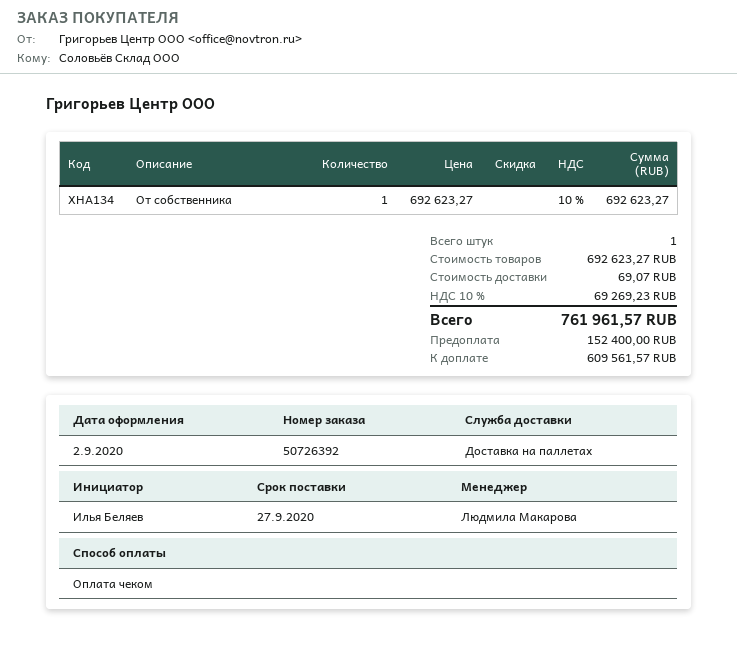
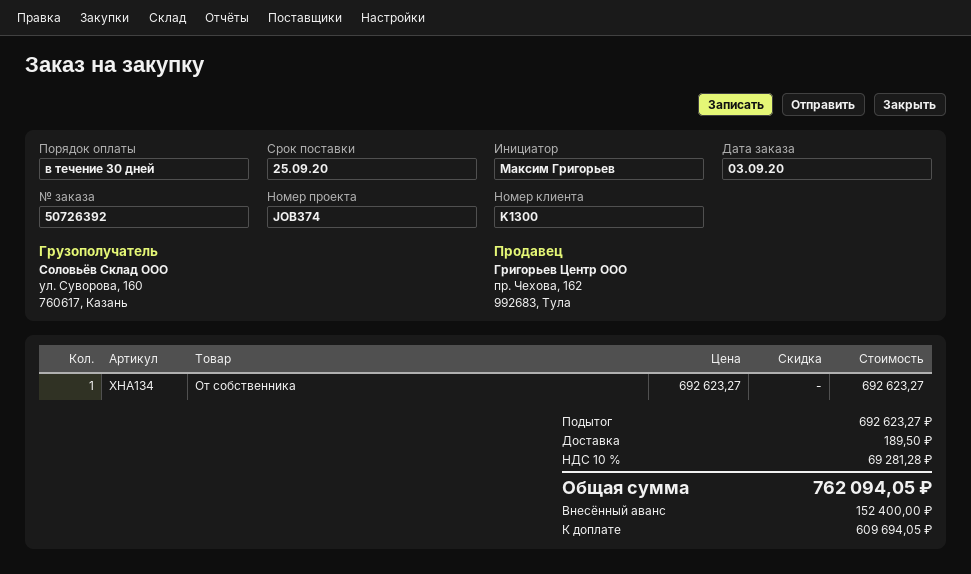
order date: 2020-09-02 -> 2020-09-03
delivery date: 2020-09-27 -> 2020-09-25
ordered by: Илья Беляев -> Максим Григорьев
shipping: 69.07 -> 189.50
tax: 10% = 69269.23 -> 10% = 69281.28
total: 761961.57 -> 762094.05
balance: 609561.57 -> 609694.05

